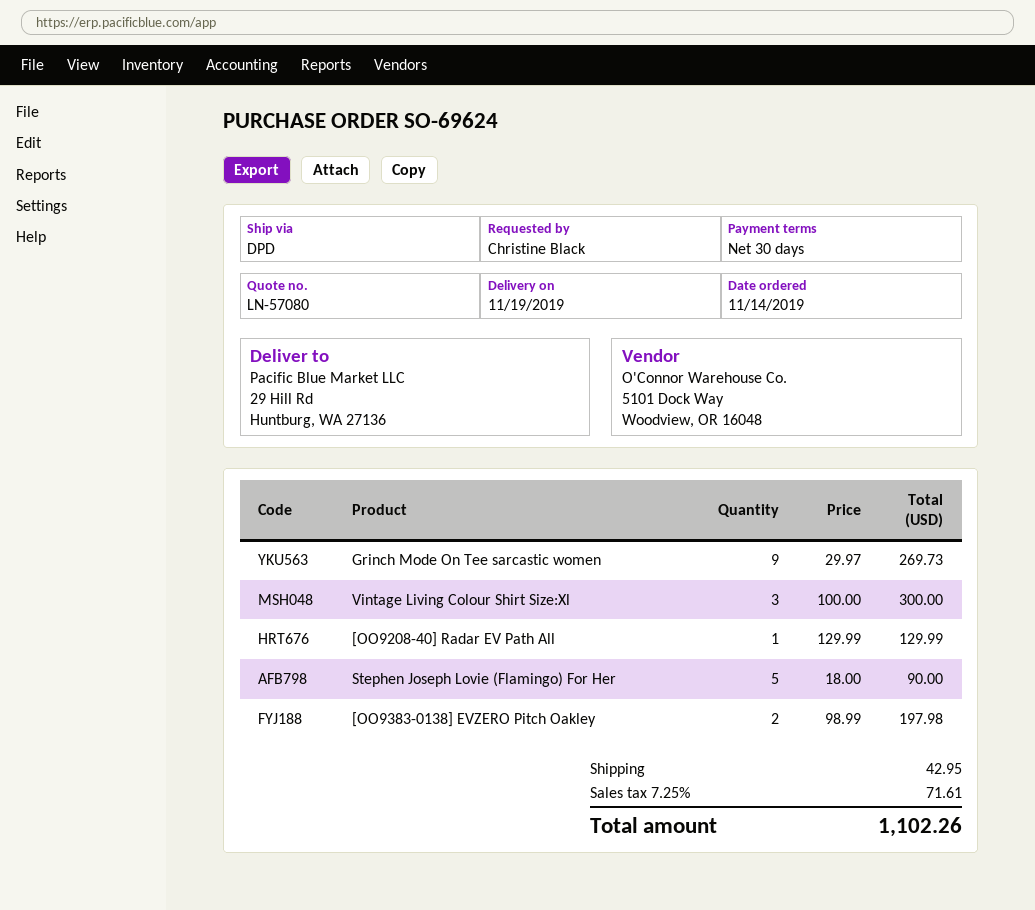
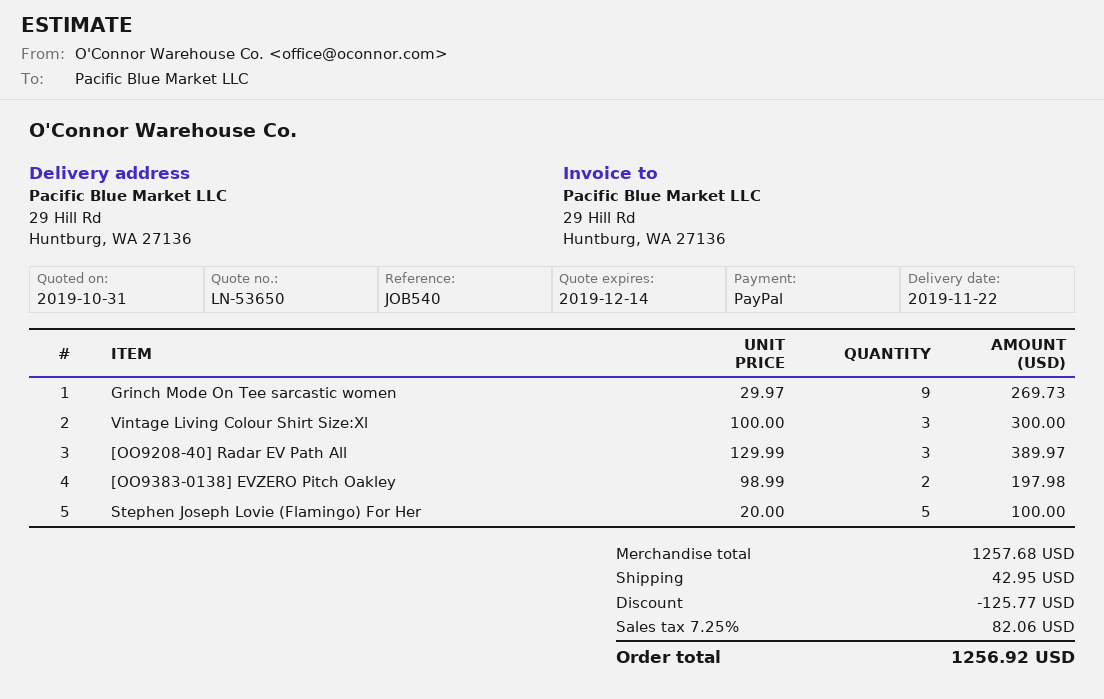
quote number: LN-57080 -> LN-53650
delivery date: 2019-11-19 -> 2019-11-22
[OO9208-40] Radar EV Path All: 1 x 129.99 = 129.99 -> 3 x 129.99 = 389.97
Stephen Joseph Lovie (Flamingo) For Her: 5 x 18.00 = 90.00 -> 5 x 20.00 = 100.00
discount: none -> 125.77
tax: 7.25% = 71.61 -> 7.25% = 82.06
total: 1102.26 -> 1256.92

